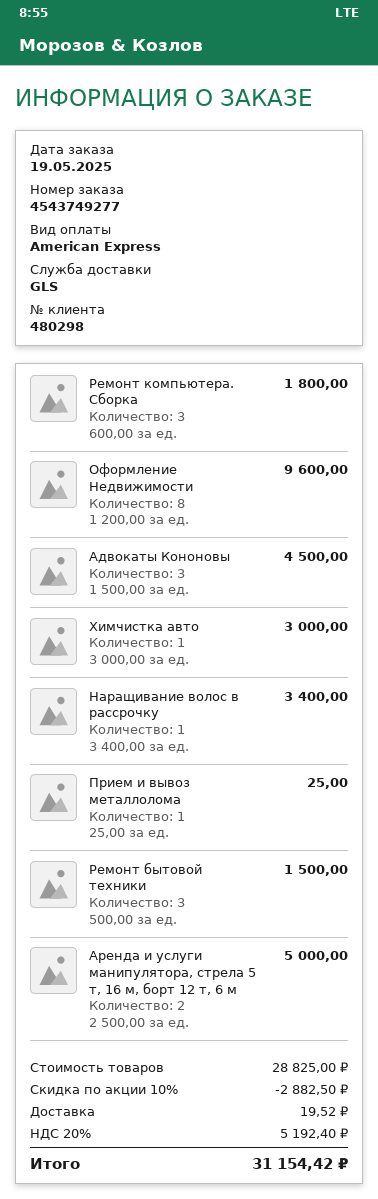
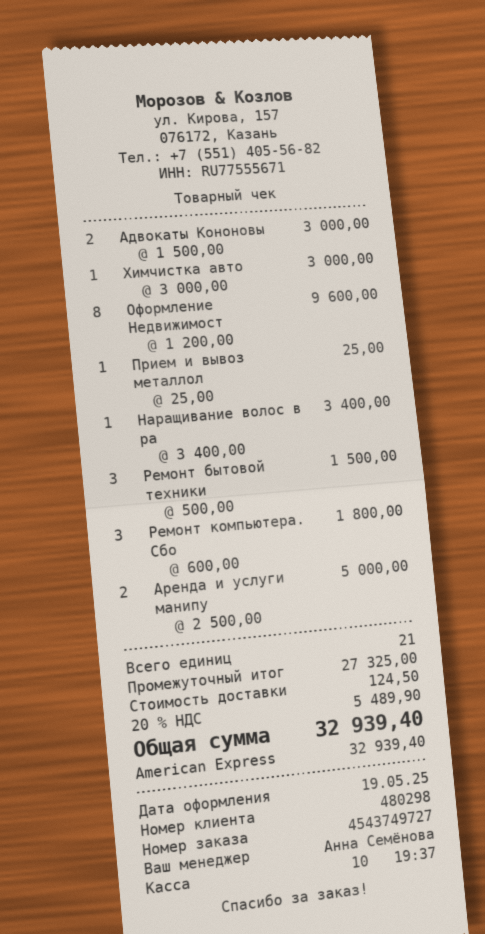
order number: 4543749277 -> 4543749727
Адвокаты Кононовы: 3 x 1500.00 = 4500.00 -> 2 x 1500.00 = 3000.00
subtotal: 28825.00 -> 27325.00
discount: 10% = 2882.50 -> none
shipping: 19.52 -> 124.50
tax: 20% = 5192.40 -> 20% = 5489.90
total: 31154.42 -> 32939.40

